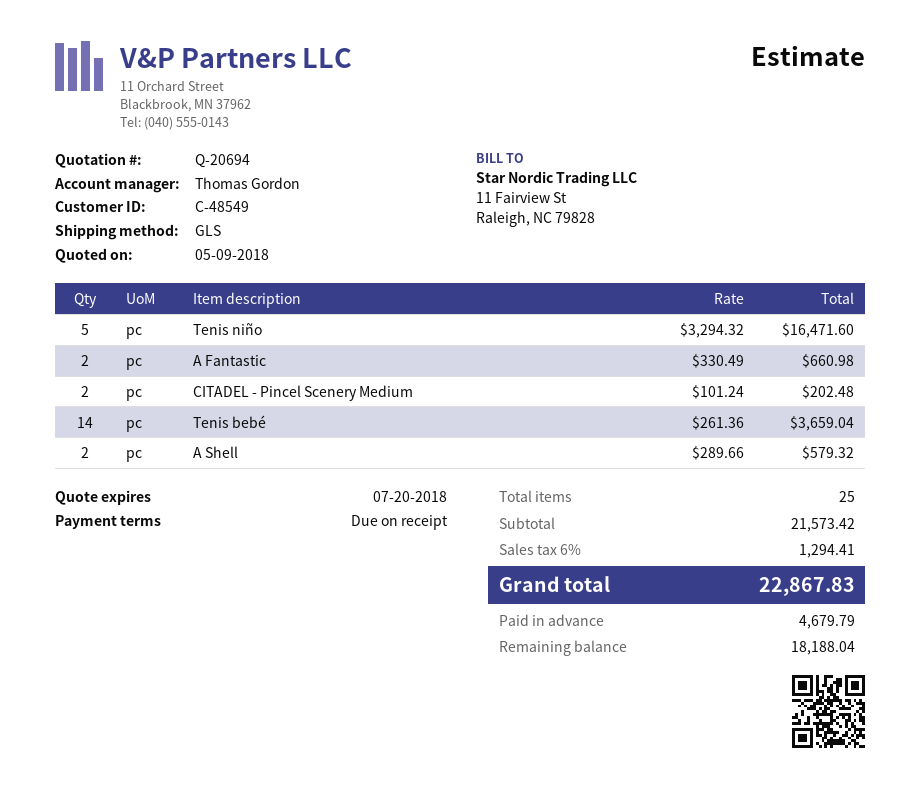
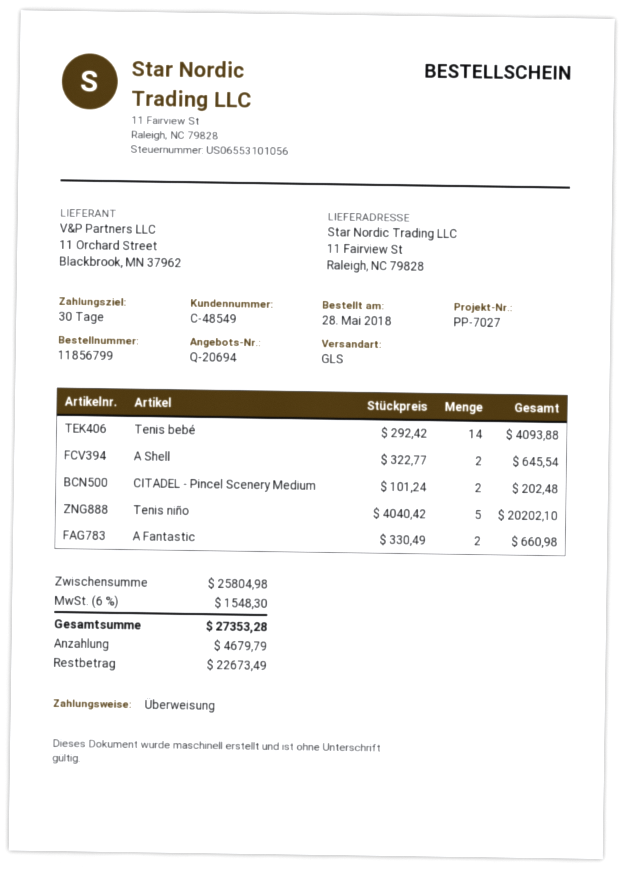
payment terms: on receipt -> 30 days
Tenis niño: 5 x 3294.32 = 16471.60 -> 5 x 4040.42 = 20202.10
Tenis bebé: 14 x 261.36 = 3659.04 -> 14 x 292.42 = 4093.88
A Shell: 2 x 289.66 = 579.32 -> 2 x 322.77 = 645.54
subtotal: 21573.42 -> 25804.98
tax: 6% = 1294.41 -> 6% = 1548.30
total: 22867.83 -> 27353.28
balance: 18188.04 -> 22673.49

